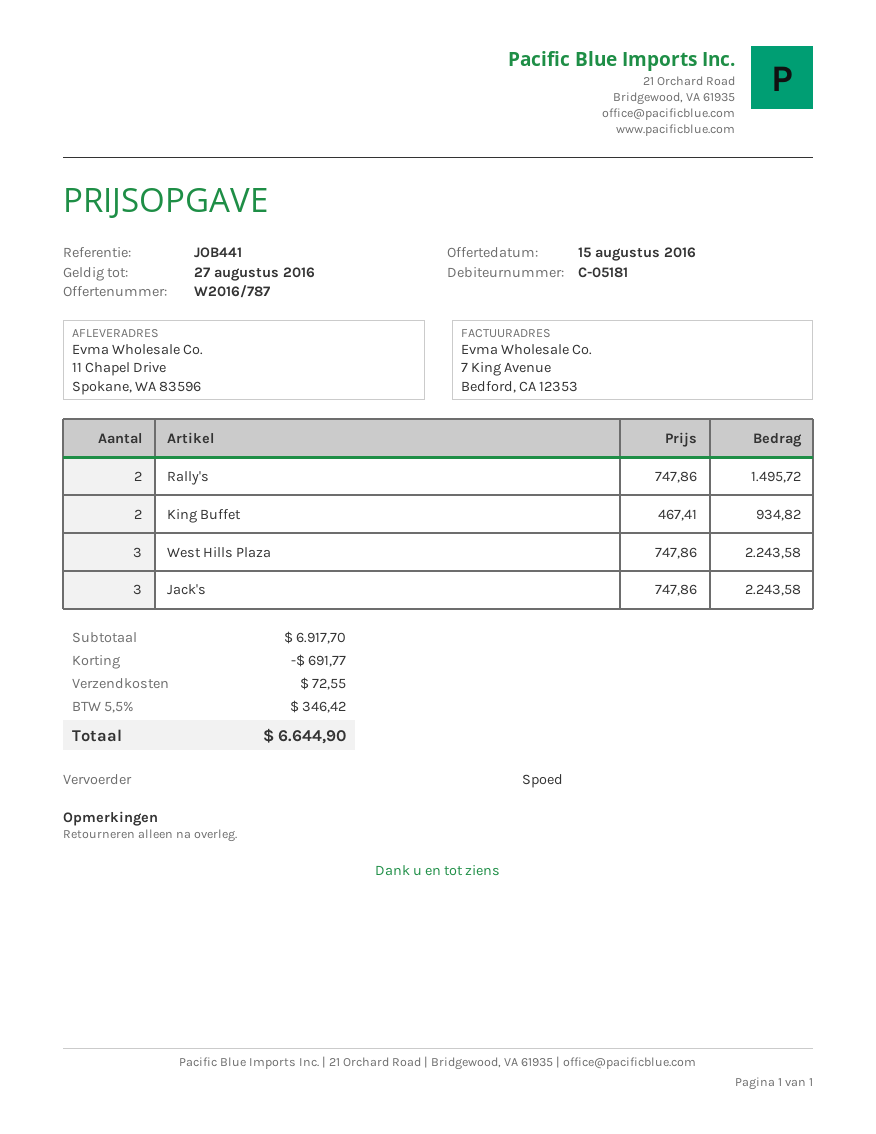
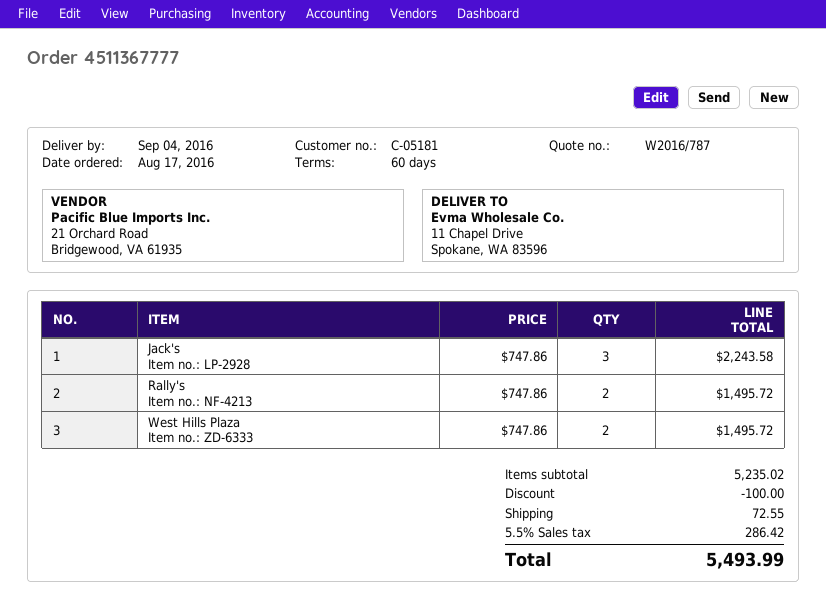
King Buffet: 2 x 467.41 = 934.82 -> none
West Hills Plaza: 3 x 747.86 = 2243.58 -> 2 x 747.86 = 1495.72
subtotal: 6917.70 -> 5235.02
discount: 691.77 -> 100.00
tax: 5.5% = 346.42 -> 5.5% = 286.42
total: 6644.90 -> 5493.99

